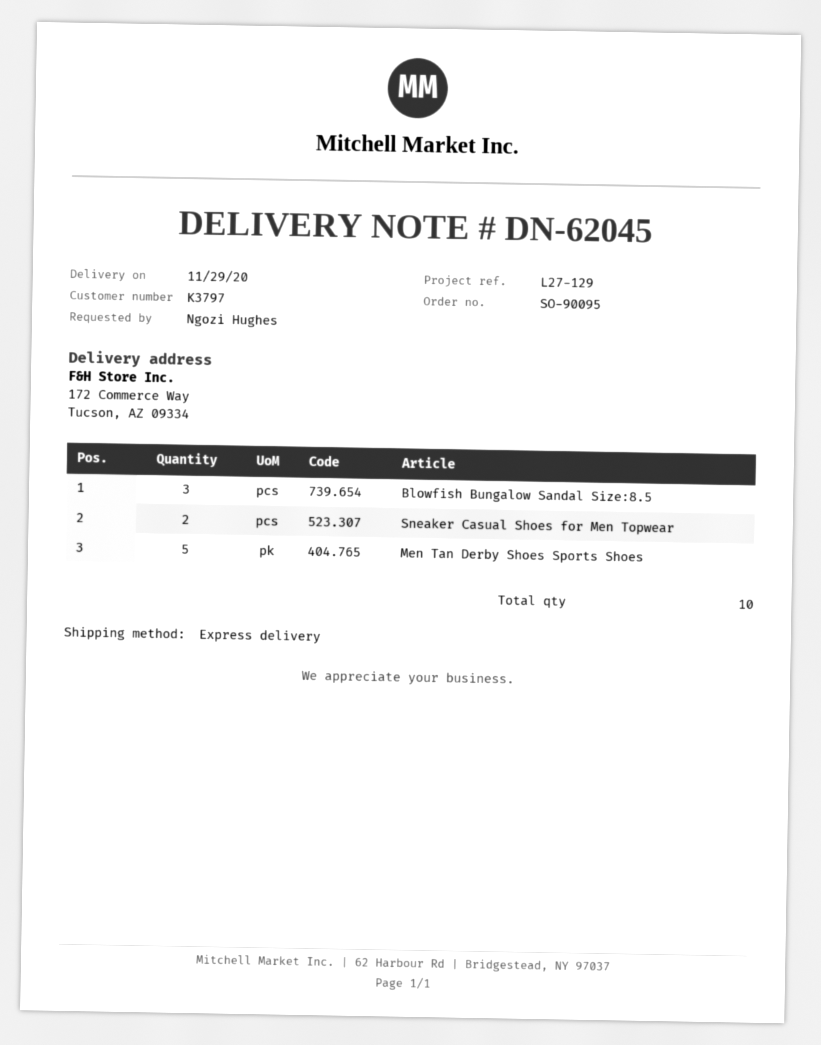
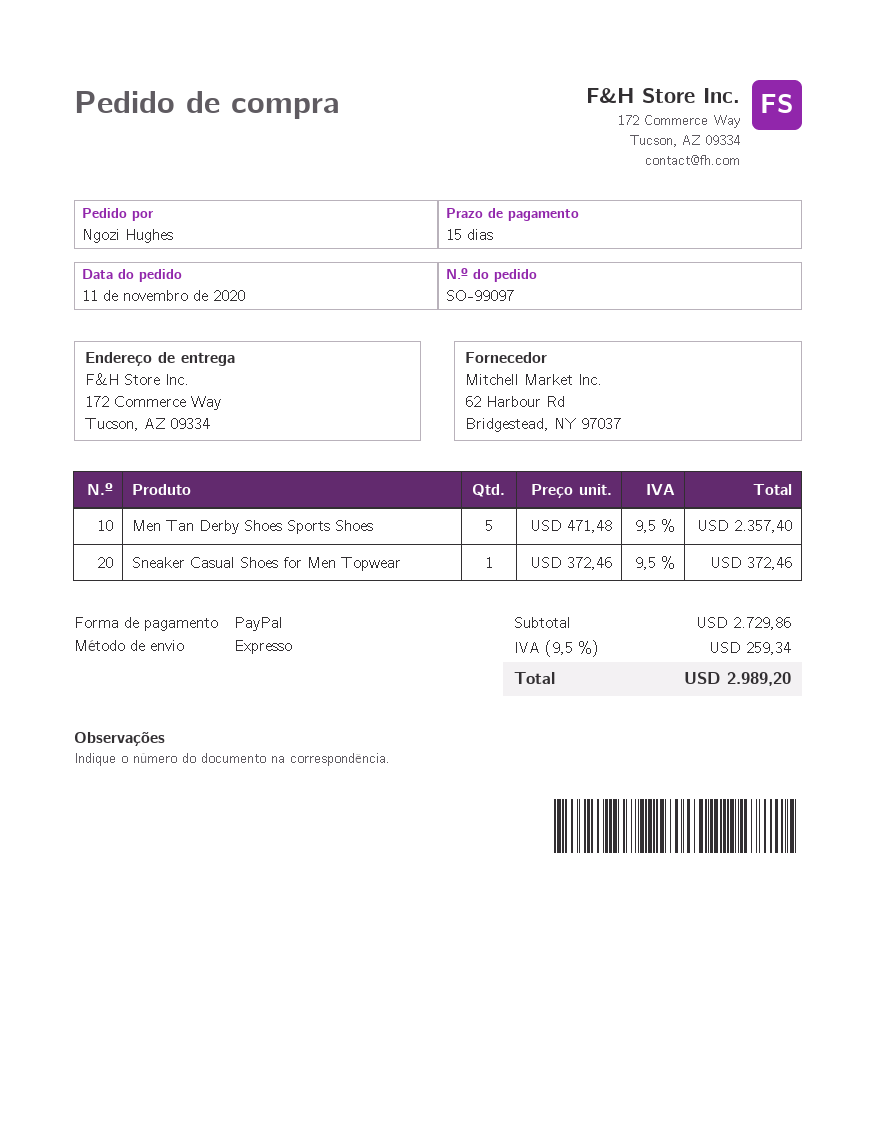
order number: SO-90095 -> SO-99097
Blowfish Bungalow Sandal Size:8.5: 3 -> none
Sneaker Casual Shoes for Men Topwear: 2 -> 1

